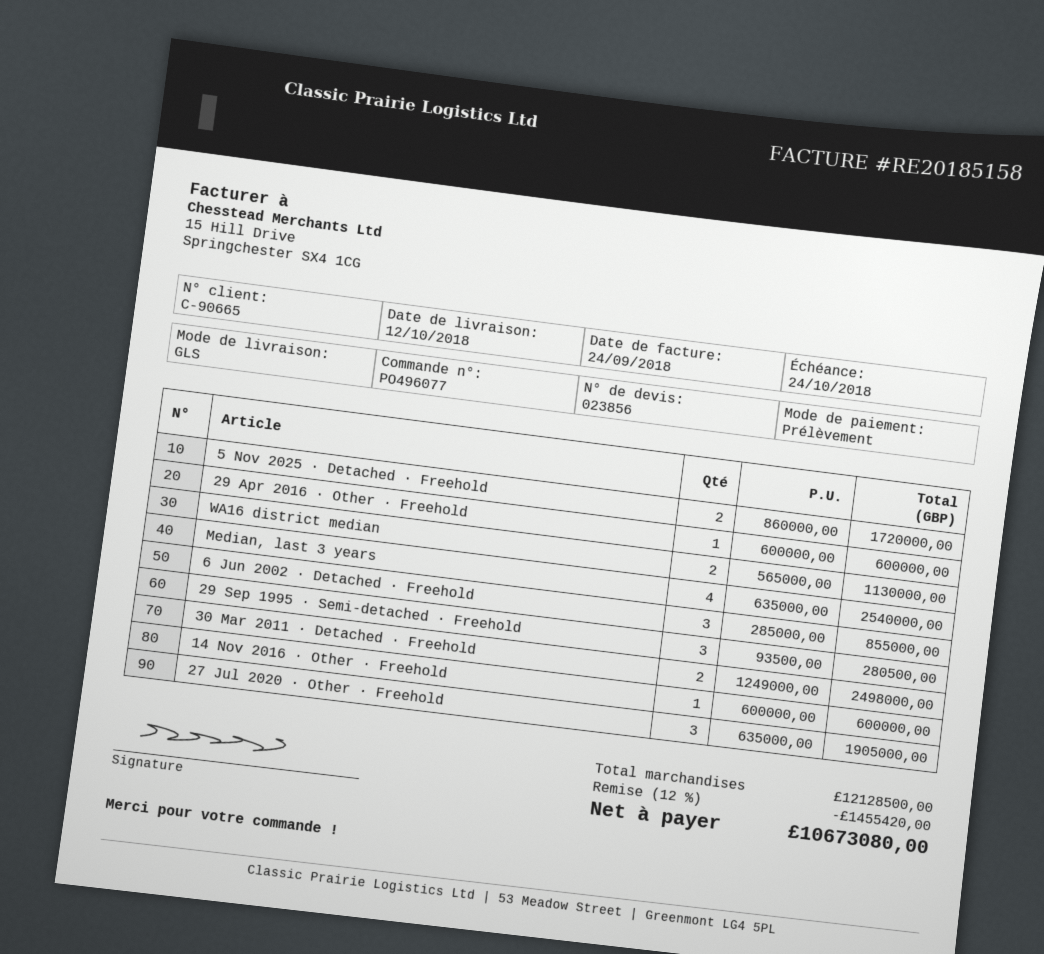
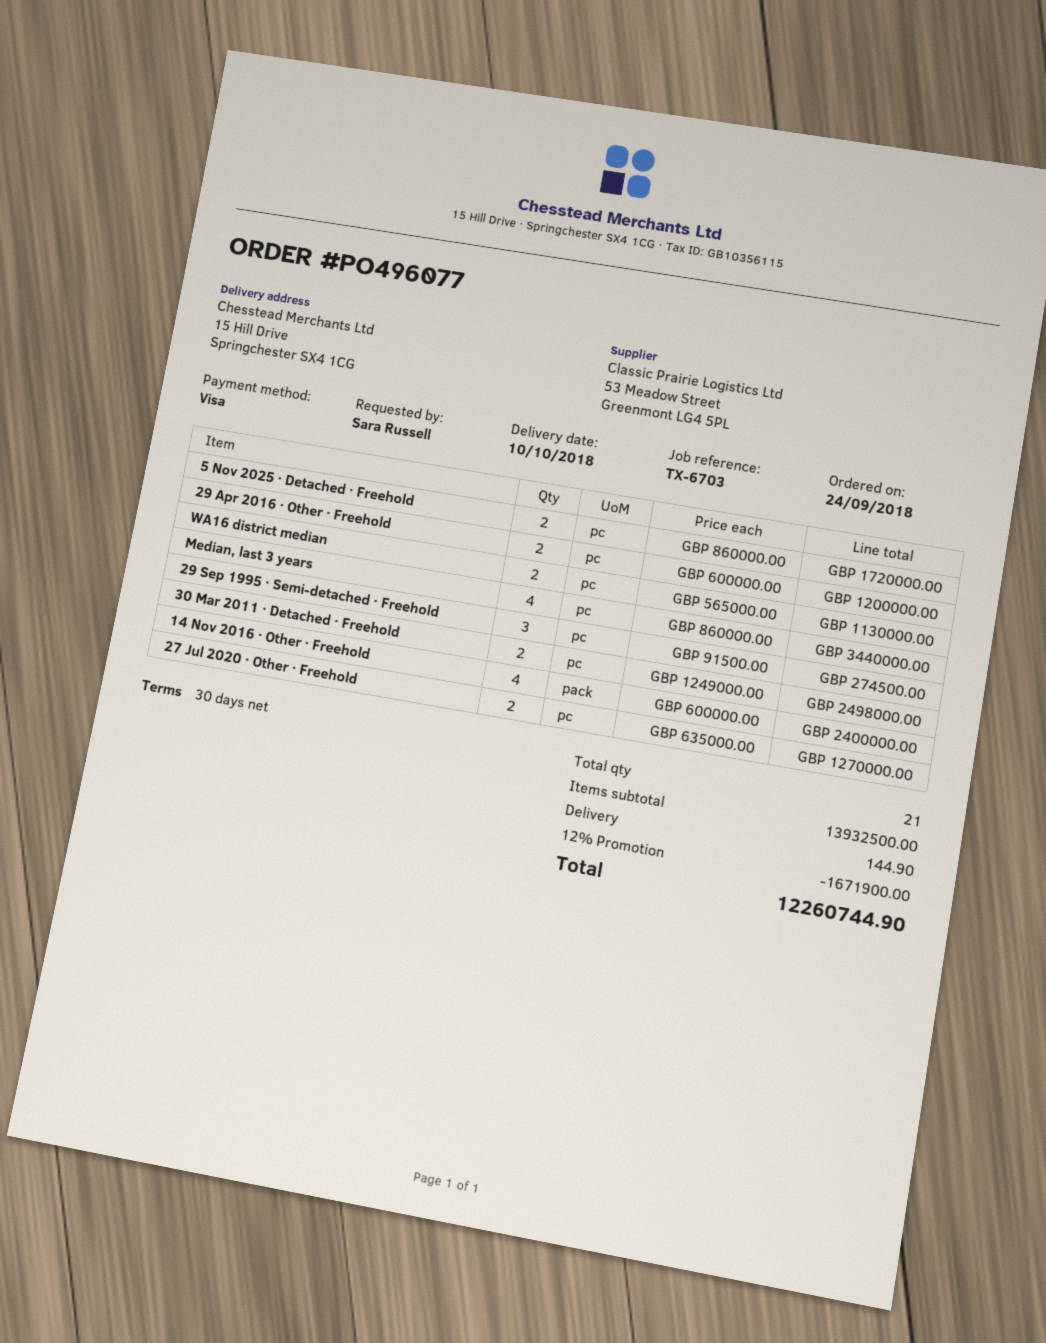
delivery date: 2018-10-12 -> 2018-10-10
payment method: direct debit -> Visa
29 Apr 2016 · Other · Freehold: 1 x 600000.00 = 600000.00 -> 2 x 600000.00 = 1200000.00
Median, last 3 years: 4 x 635000.00 = 2540000.00 -> 4 x 860000.00 = 3440000.00
6 Jun 2002 · Detached · Freehold: 3 x 285000.00 = 855000.00 -> none
29 Sep 1995 · Semi-detached · Freehold: 3 x 93500.00 = 280500.00 -> 3 x 91500.00 = 274500.00
14 Nov 2016 · Other · Freehold: 1 x 600000.00 = 600000.00 -> 4 x 600000.00 = 2400000.00
27 Jul 2020 · Other · Freehold: 3 x 635000.00 = 1905000.00 -> 2 x 635000.00 = 1270000.00
subtotal: 12128500.00 -> 13932500.00
discount: 12% = 1455420.00 -> 12% = 1671900.00
shipping: none -> 144.90
total: 10673080.00 -> 12260744.90

